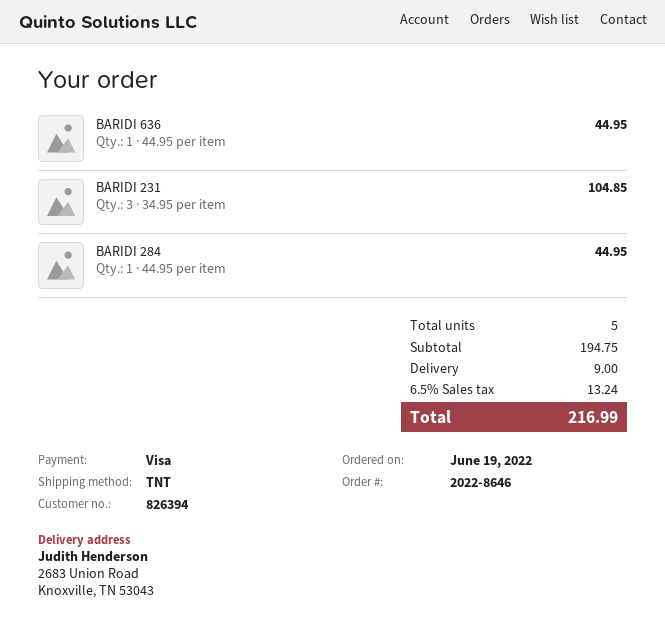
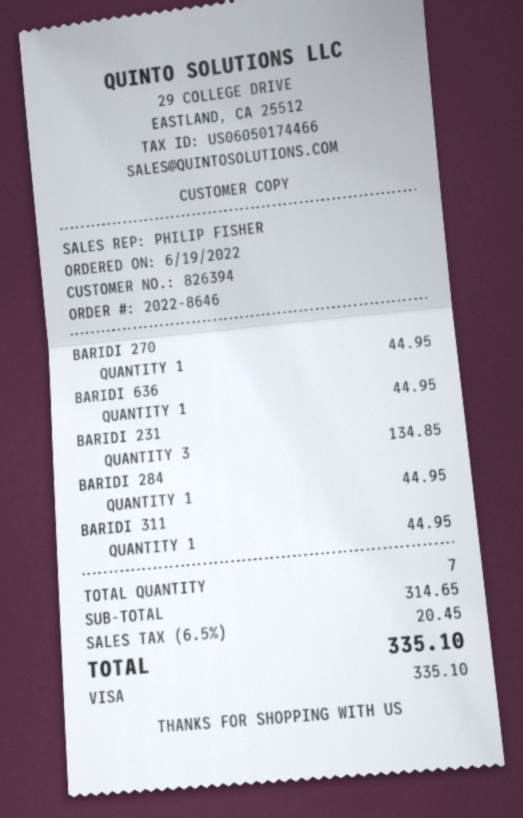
BARIDI 231: 3 for 104.85 -> 3 for 134.85
BARIDI 270: none -> 1 for 44.95
BARIDI 311: none -> 1 for 44.95
total quantity: 5 -> 7
subtotal: 194.75 -> 314.65
shipping: 9.00 -> none
tax: 6.5% = 13.24 -> 6.5% = 20.45
total: 216.99 -> 335.10

